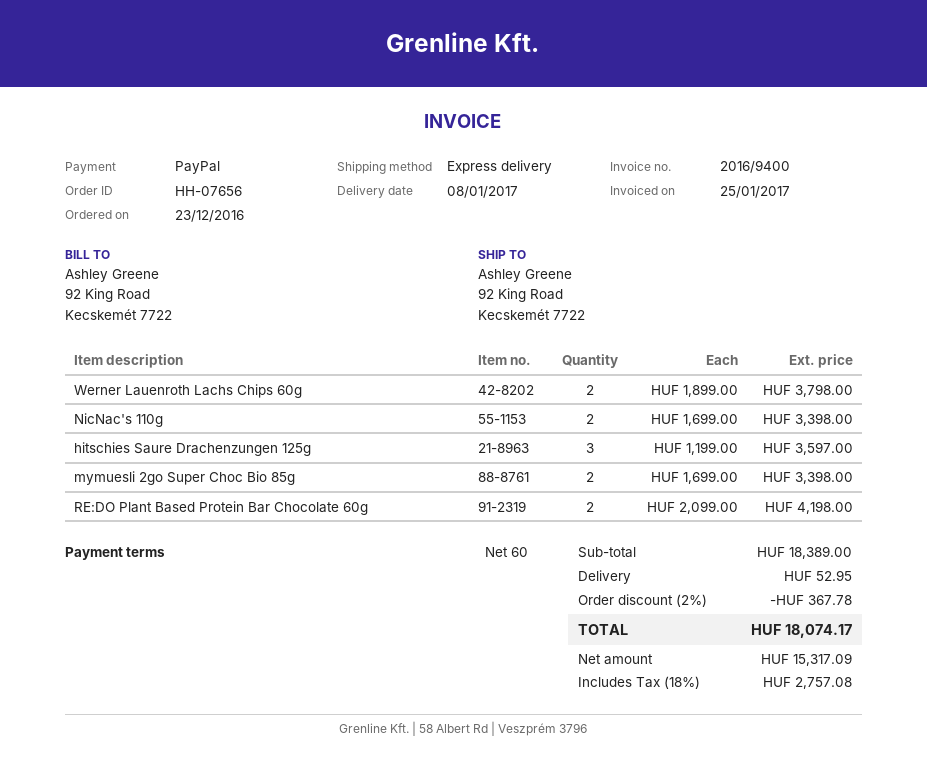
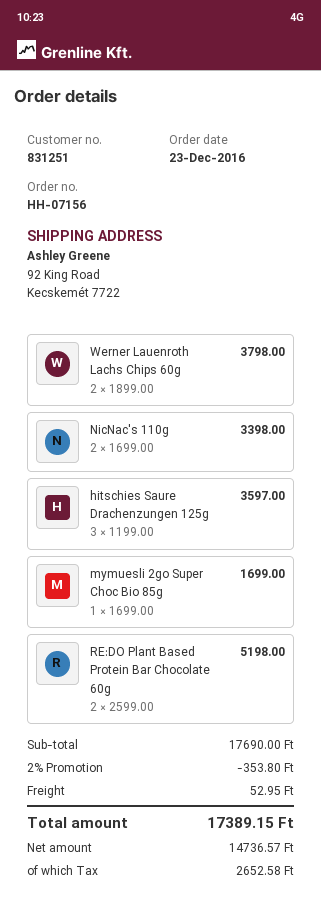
order number: HH-07656 -> HH-07156
mymuesli 2go Super Choc Bio 85g: 2 x 1699.00 = 3398.00 -> 1 x 1699.00 = 1699.00
RE:DO Plant Based Protein Bar Chocolate 60g: 2 x 2099.00 = 4198.00 -> 2 x 2599.00 = 5198.00
subtotal: 18389.00 -> 17690.00
discount: 2% = 367.78 -> 2% = 353.80
net: 15317.09 -> 14736.57
tax: 2757.08 -> 2652.58
total: 18074.17 -> 17389.15

